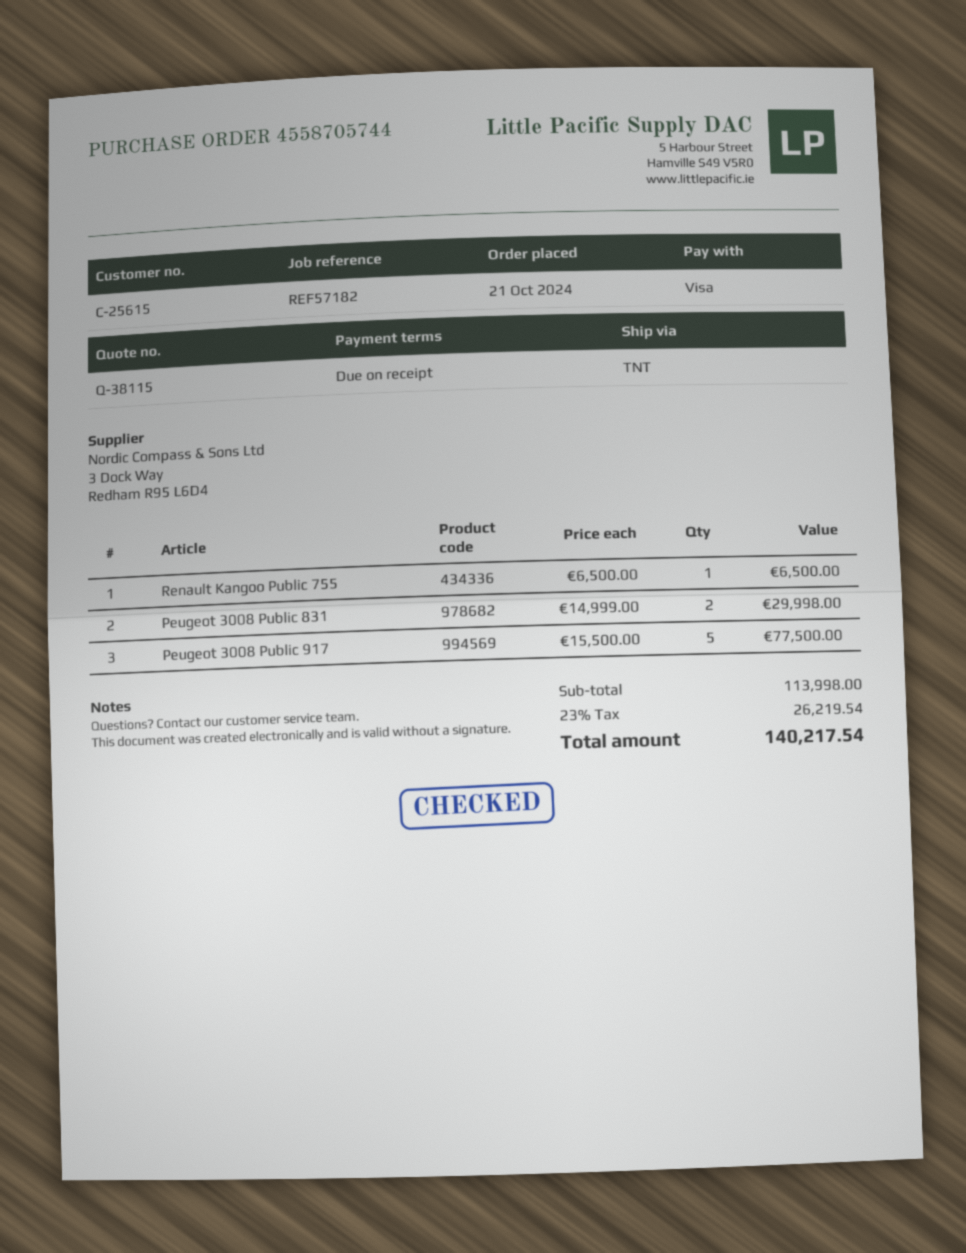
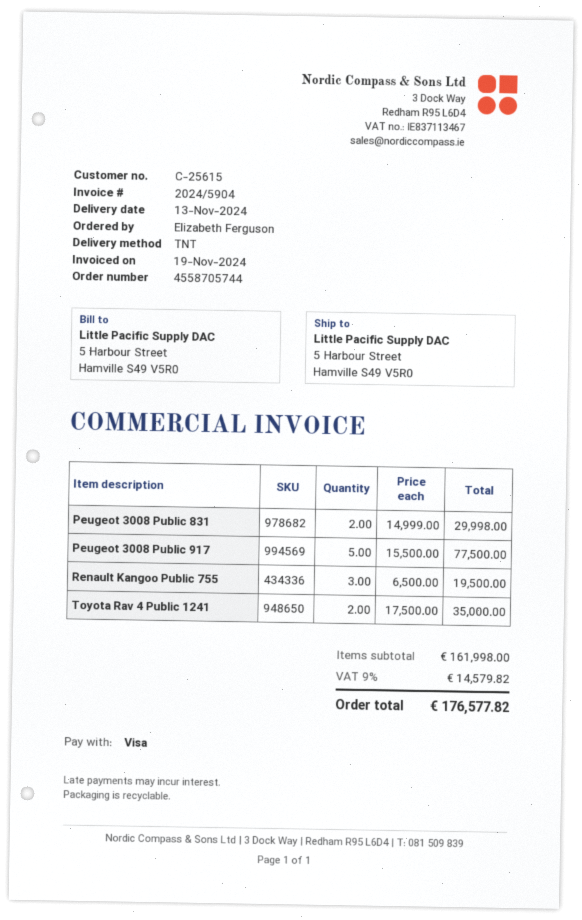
Renault Kangoo Public 755: 1 x 6500.00 = 6500.00 -> 3 x 6500.00 = 19500.00
Toyota Rav 4 Public 1241: none -> 2 x 17500.00 = 35000.00
subtotal: 113998.00 -> 161998.00
tax: 23% = 26219.54 -> 9% = 14579.82
total: 140217.54 -> 176577.82

